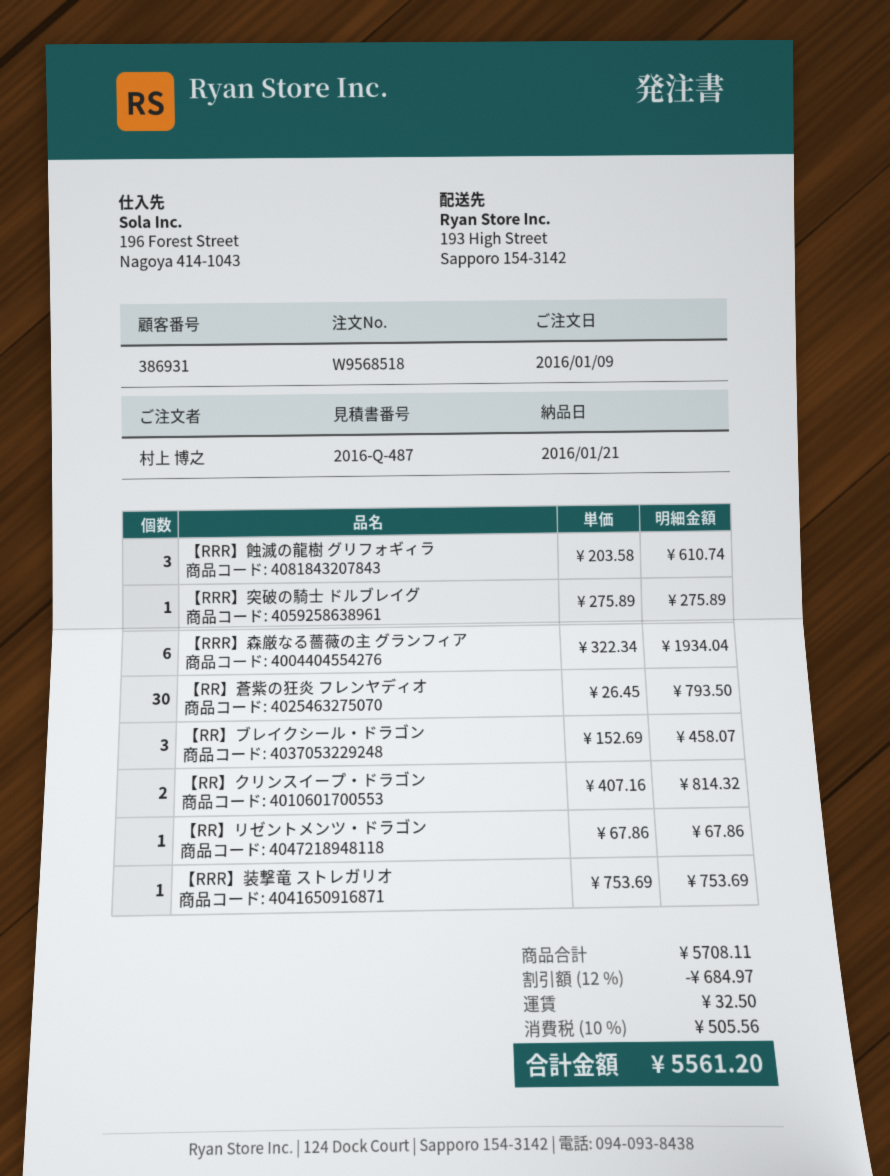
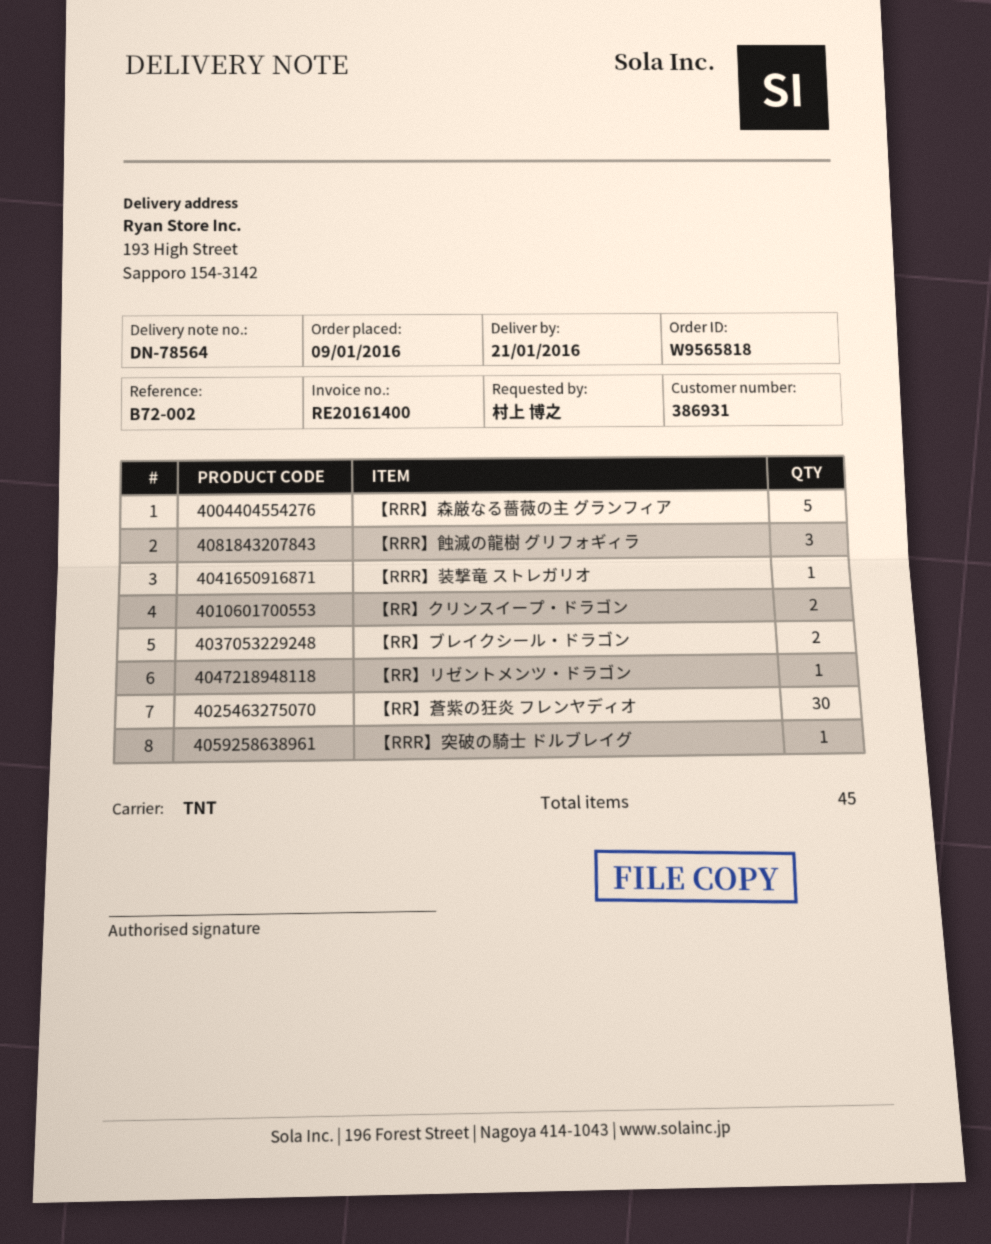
order number: W9568518 -> W9565818
【RRR】森厳なる薔薇の主 グランフィア: 6 -> 5
【RR】ブレイクシール・ドラゴン: 3 -> 2

